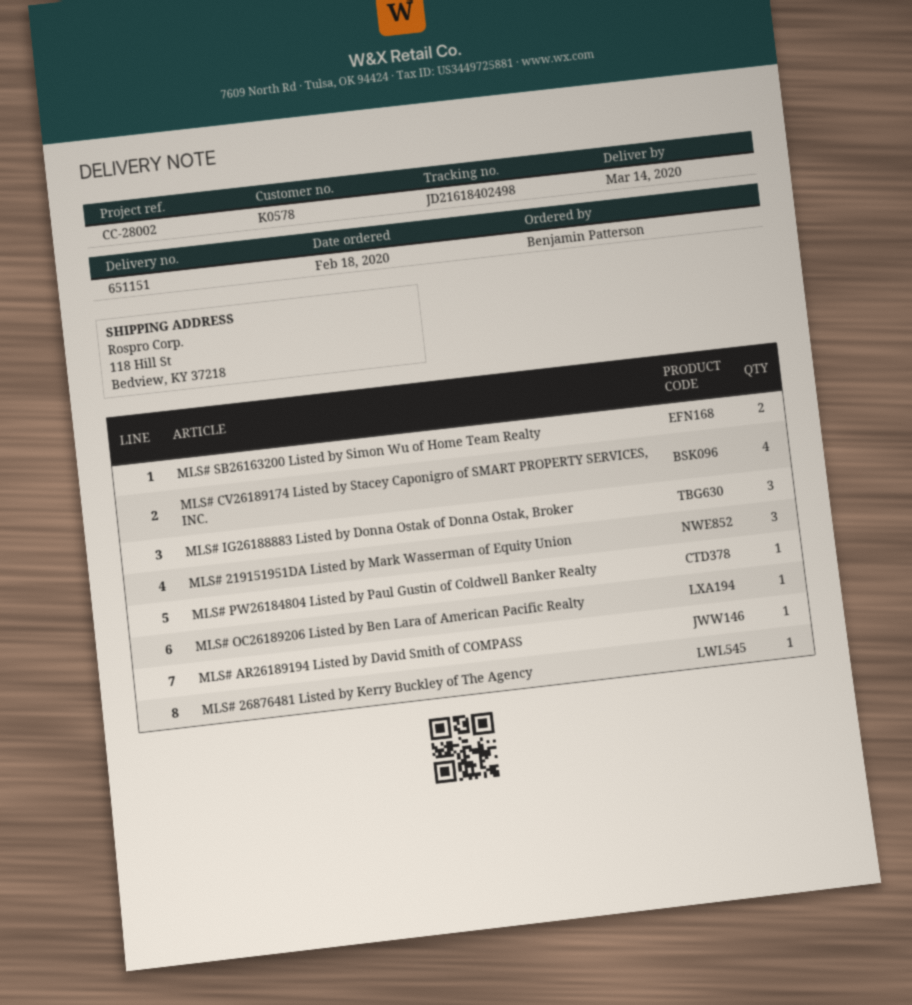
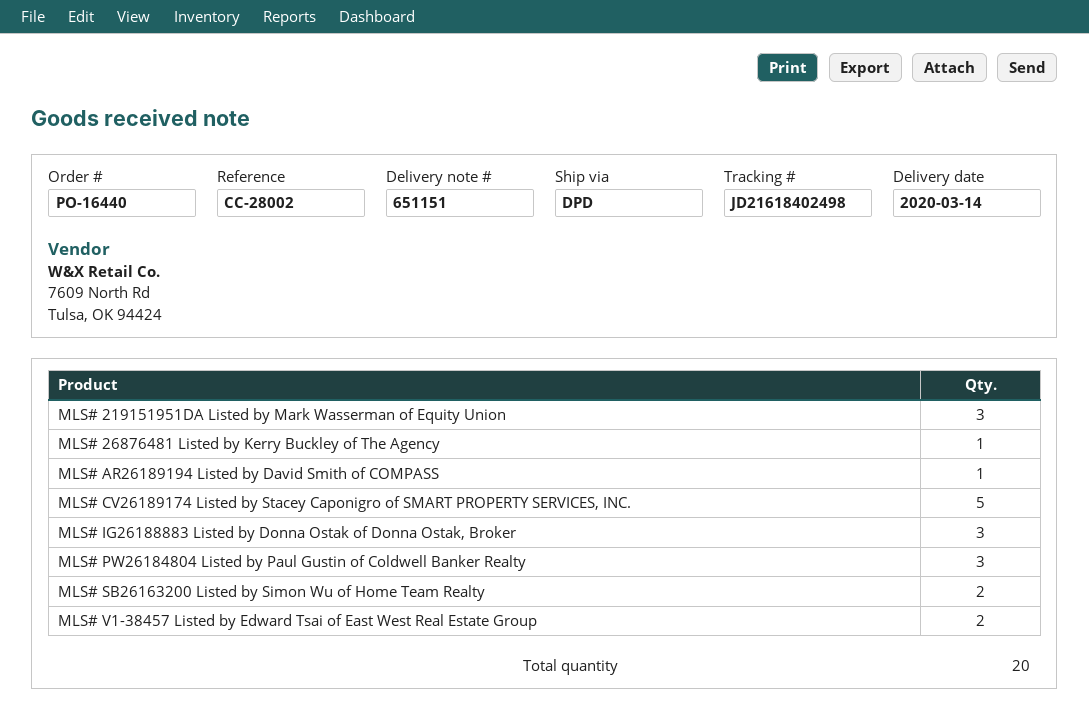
MLS# CV26189174 Listed by Stacey Caponigro of SMART PROPERTY SERVICES, INC.: 4 -> 5
MLS# PW26184804 Listed by Paul Gustin of Coldwell Banker Realty: 1 -> 3
MLS# OC26189206 Listed by Ben Lara of American Pacific Realty: 1 -> none
MLS# V1-38457 Listed by Edward Tsai of East West Real Estate Group: none -> 2

